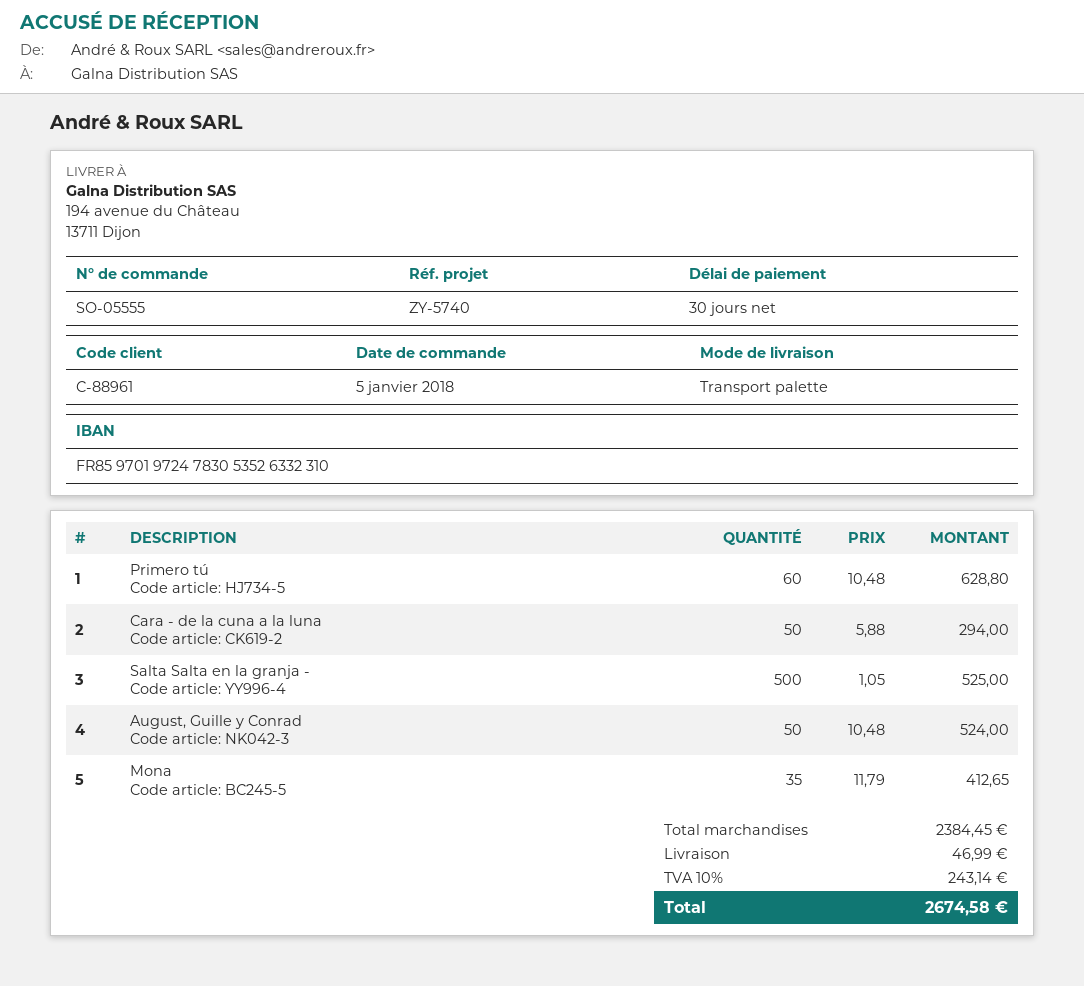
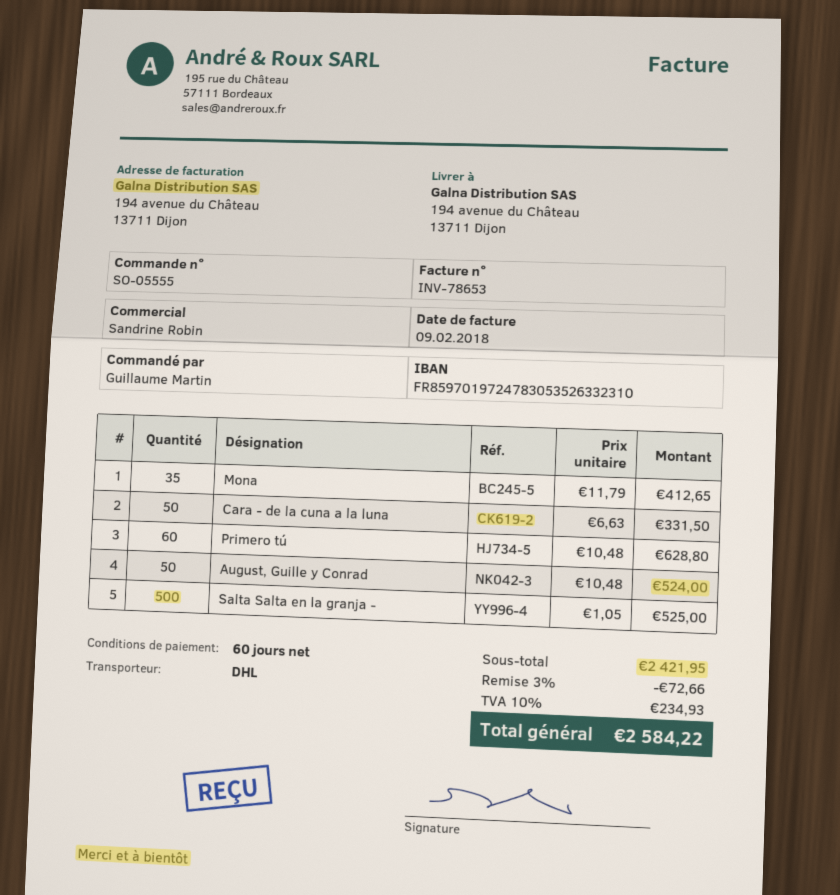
payment terms: 30 days -> 60 days
shipping method: pallet freight -> DHL
Cara - de la cuna a la luna: 50 x 5.88 = 294.00 -> 50 x 6.63 = 331.50
subtotal: 2384.45 -> 2421.95
discount: none -> 3% = 72.66
shipping: 46.99 -> none
tax: 10% = 243.14 -> 10% = 234.93
total: 2674.58 -> 2584.22

